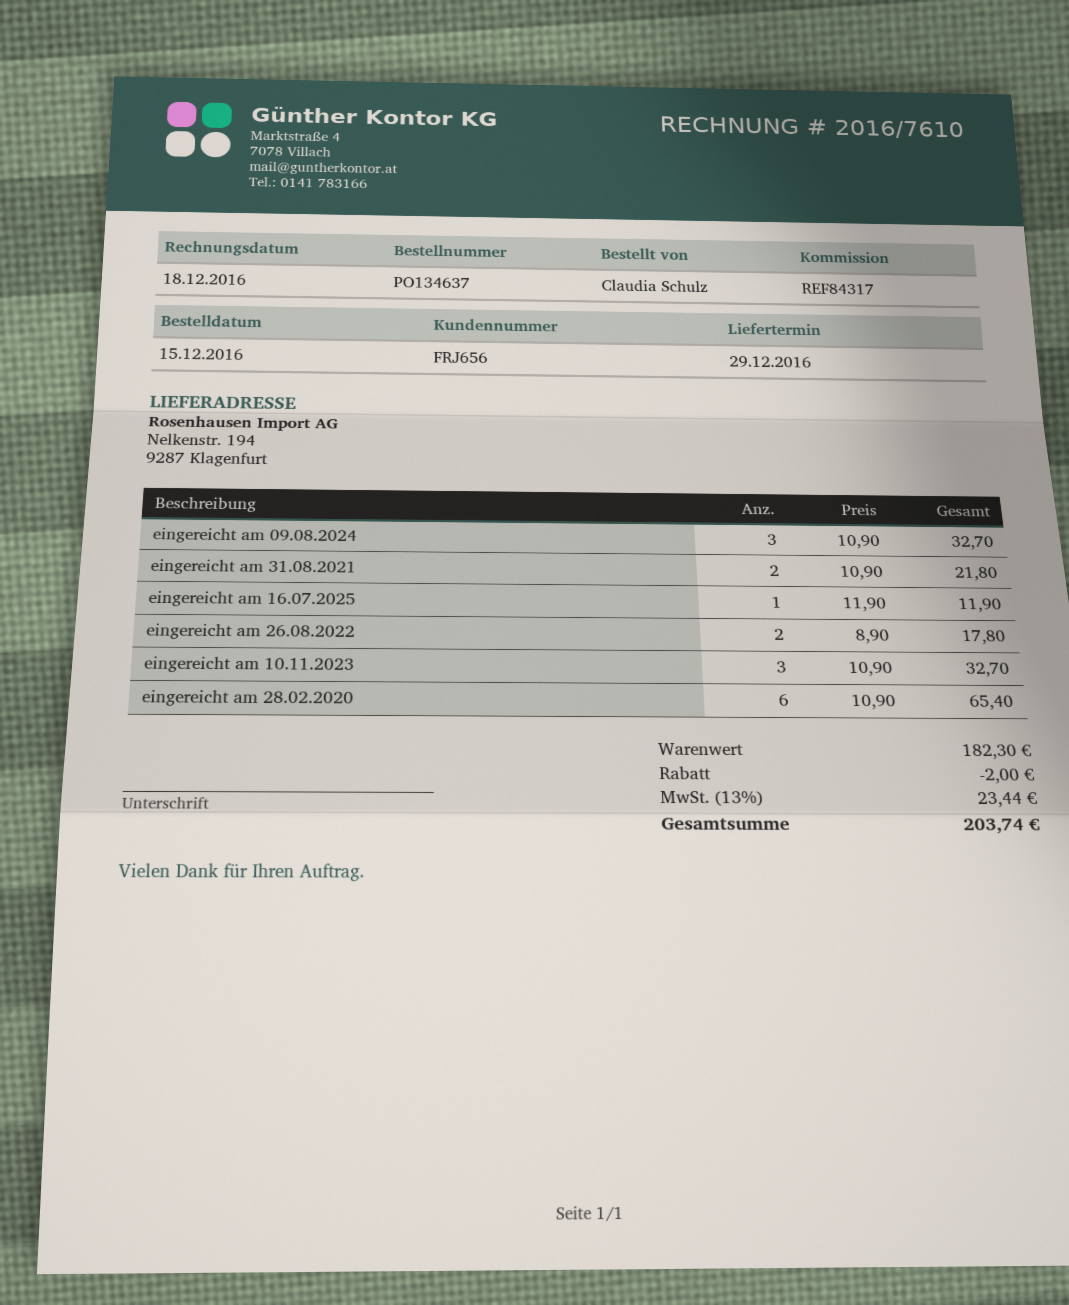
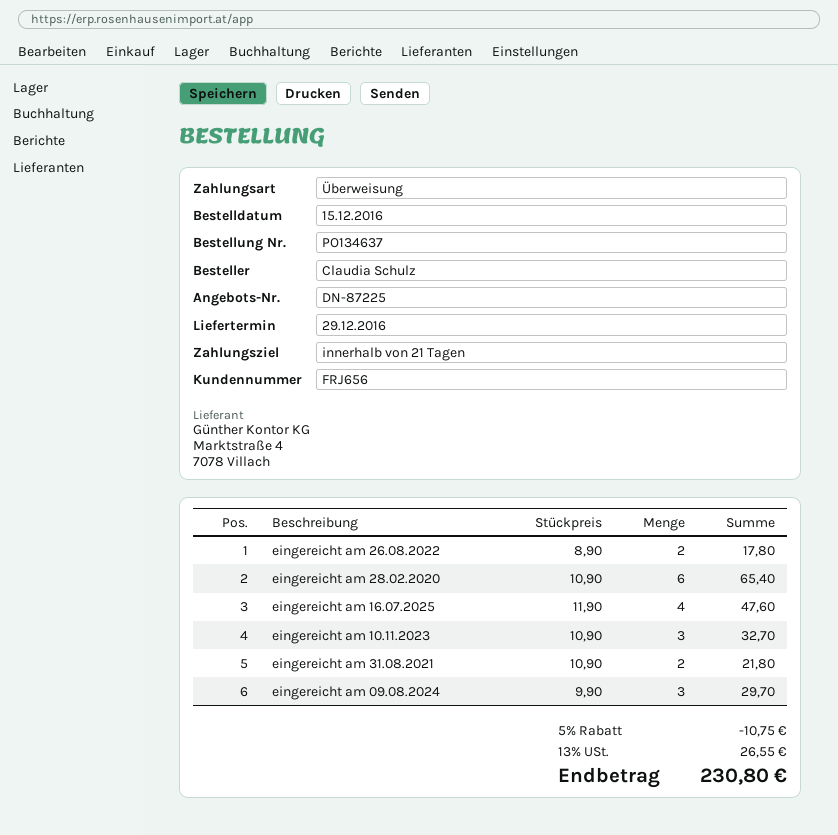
eingereicht am 09.08.2024: 3 x 10.90 = 32.70 -> 3 x 9.90 = 29.70
eingereicht am 16.07.2025: 1 x 11.90 = 11.90 -> 4 x 11.90 = 47.60
discount: 2.00 -> 10.75
tax: 13% = 23.44 -> 13% = 26.55
total: 203.74 -> 230.80

